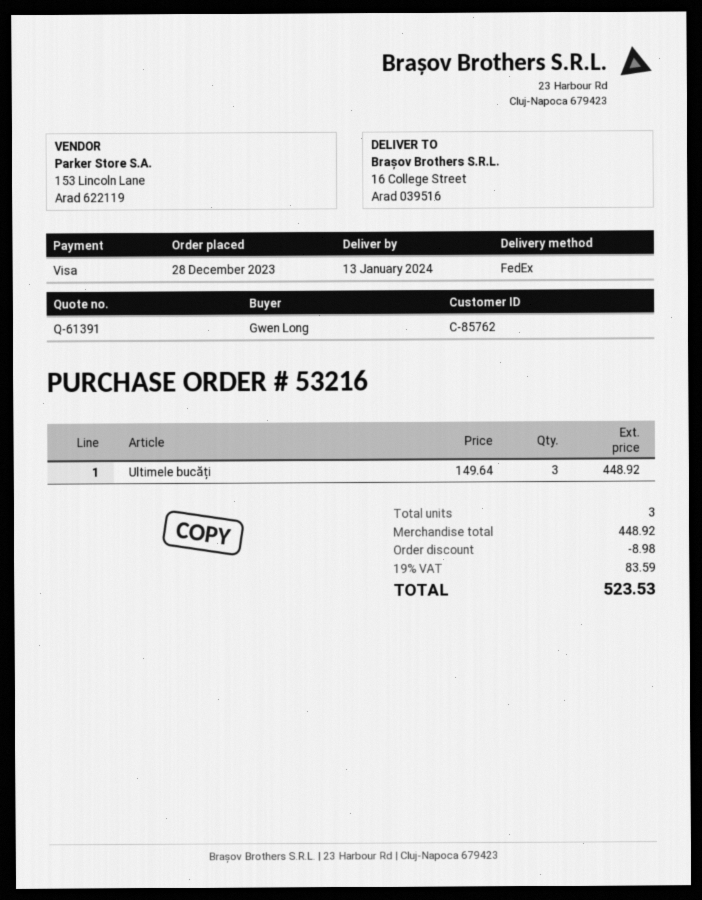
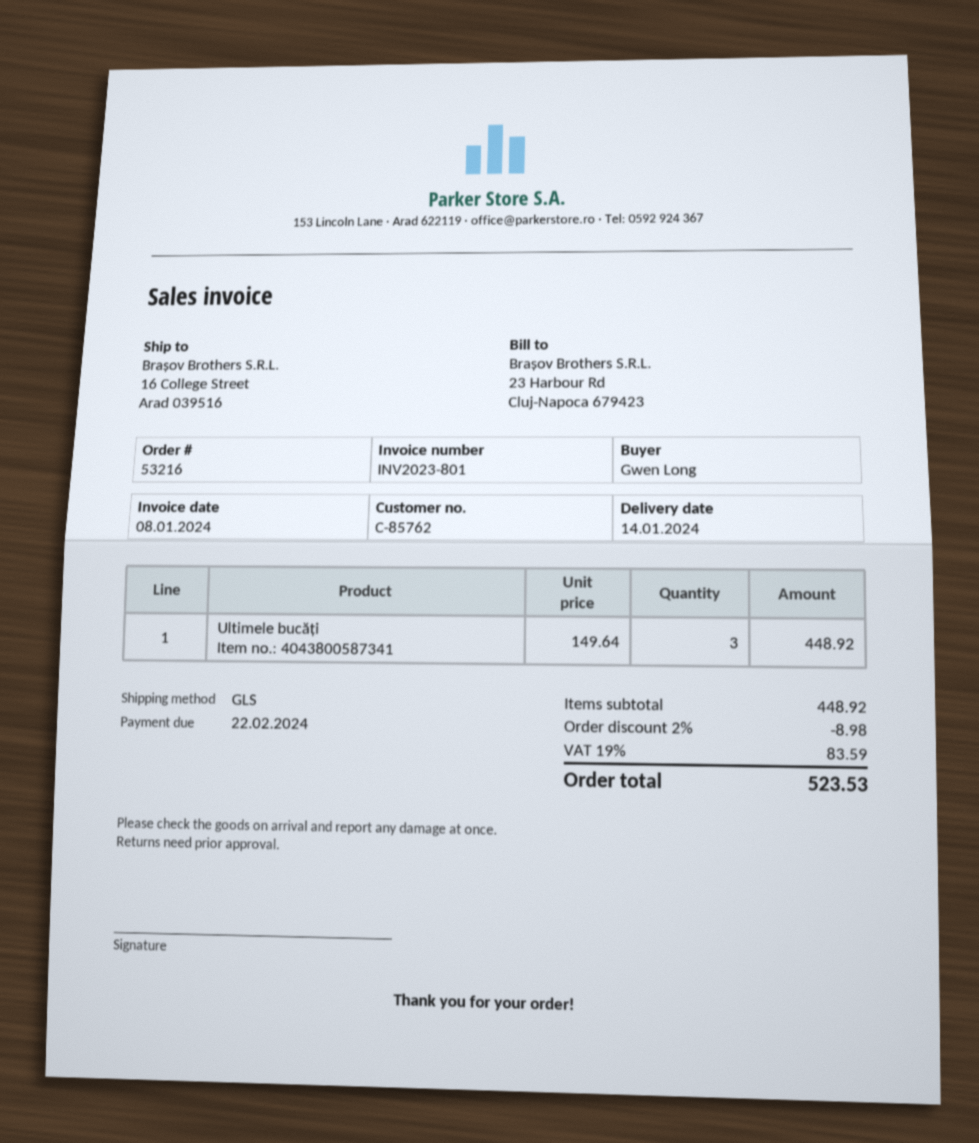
delivery date: 2024-01-13 -> 2024-01-14
shipping method: FedEx -> GLS

